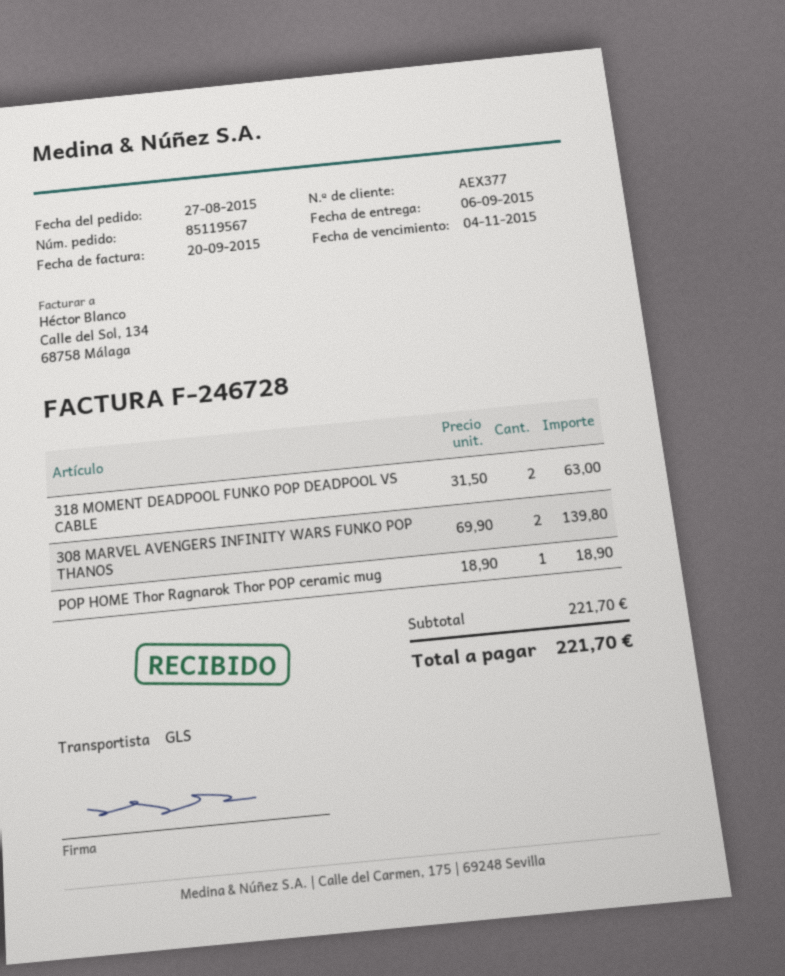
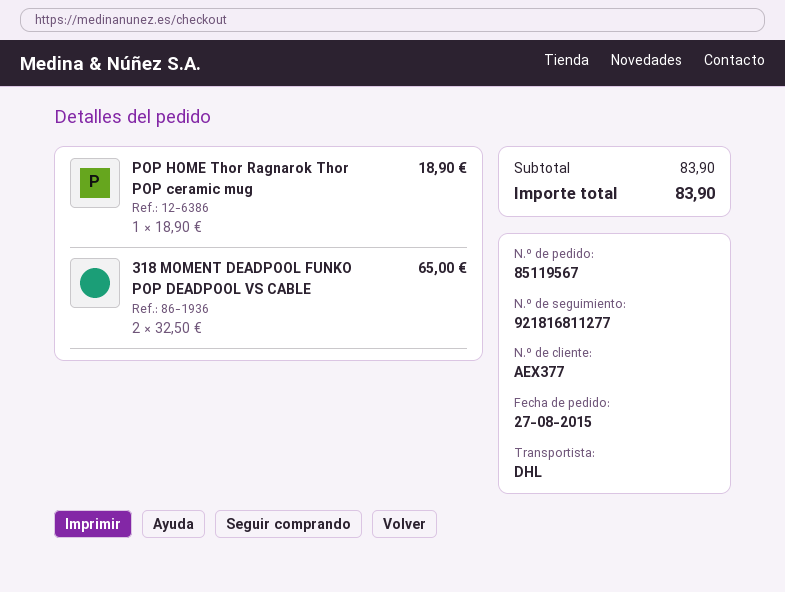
shipping method: GLS -> DHL
318 MOMENT DEADPOOL FUNKO POP DEADPOOL VS CABLE: 2 x 31.50 = 63.00 -> 2 x 32.50 = 65.00
308 MARVEL AVENGERS INFINITY WARS FUNKO POP THANOS: 2 x 69.90 = 139.80 -> none
subtotal: 221.70 -> 83.90
total: 221.70 -> 83.90

